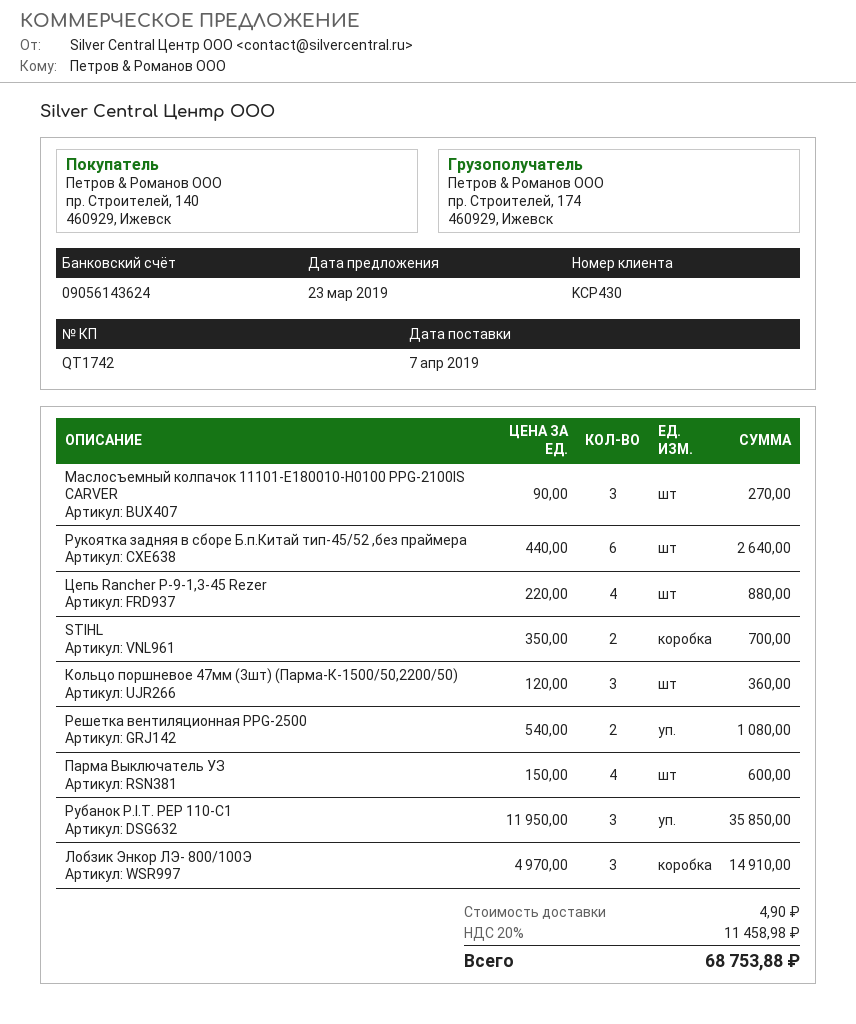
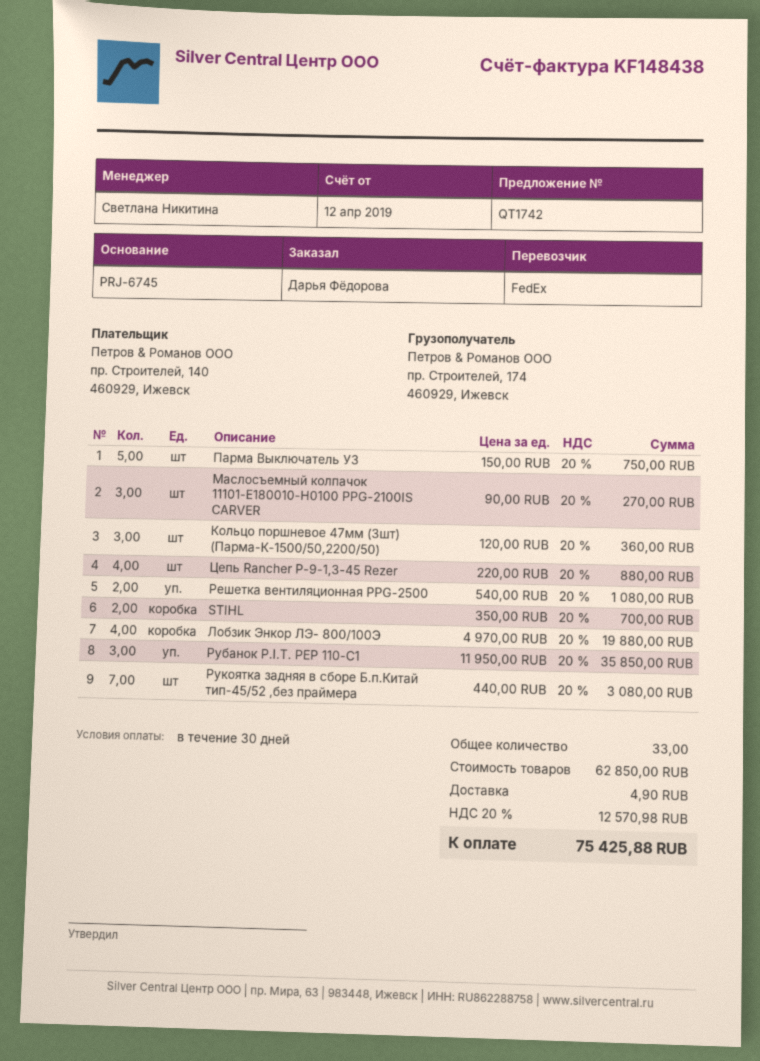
Рукоятка задняя в сборе Б.п.Китай тип-45/52 ,без праймера: 6 x 440.00 = 2640.00 -> 7 x 440.00 = 3080.00
Парма Выключатель УЗ: 4 x 150.00 = 600.00 -> 5 x 150.00 = 750.00
Лобзик Энкор ЛЭ- 800/100Э: 3 x 4970.00 = 14910.00 -> 4 x 4970.00 = 19880.00
tax: 20% = 11458.98 -> 20% = 12570.98
total: 68753.88 -> 75425.88

